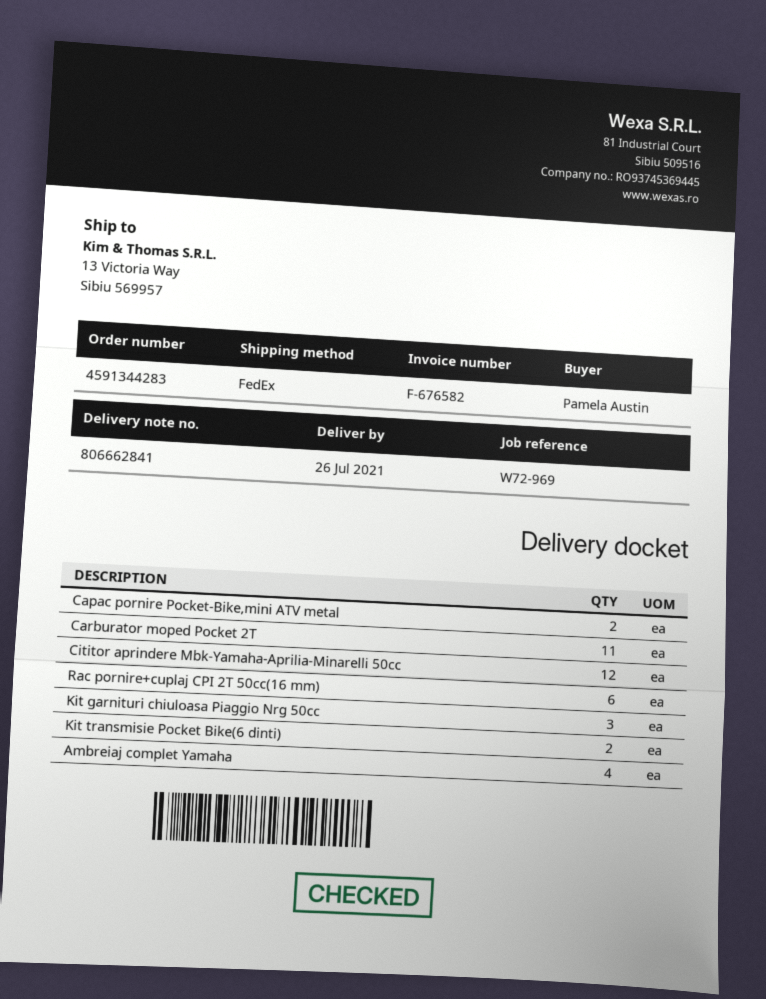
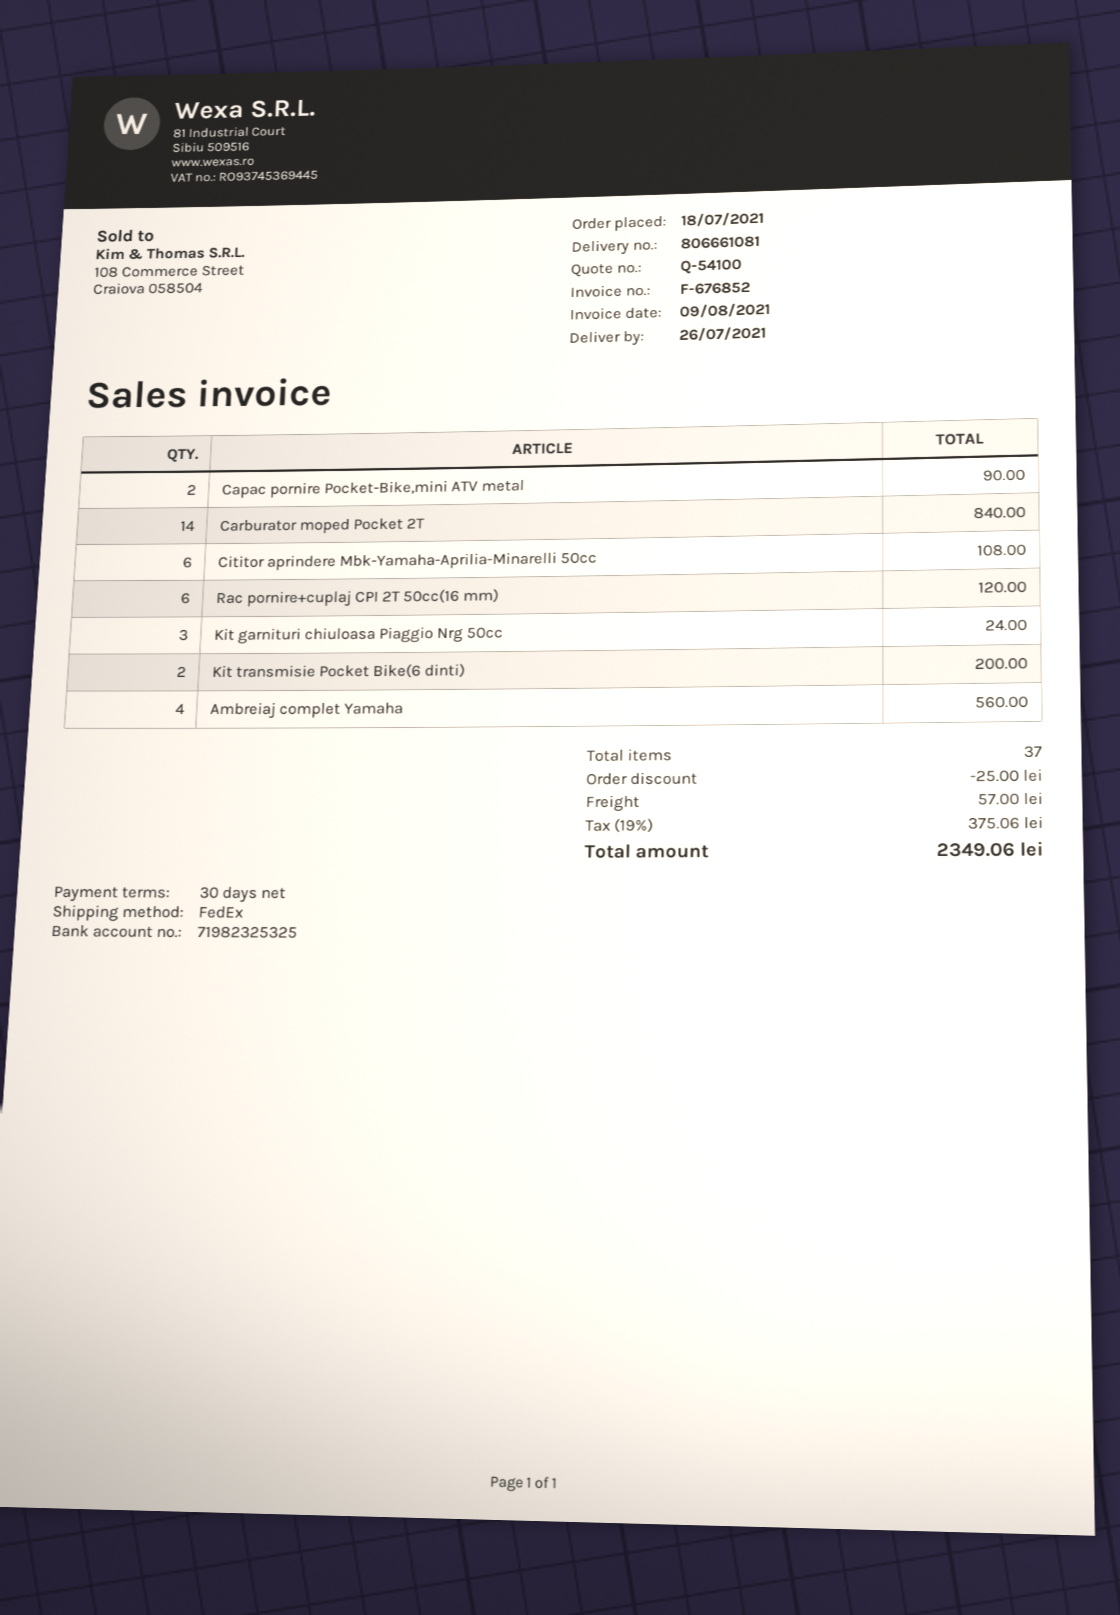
delivery note number: 806662841 -> 806661081
invoice number: F-676582 -> F-676852
Carburator moped Pocket 2T: 11 -> 14
Cititor aprindere Mbk-Yamaha-Aprilia-Minarelli 50cc: 12 -> 6

